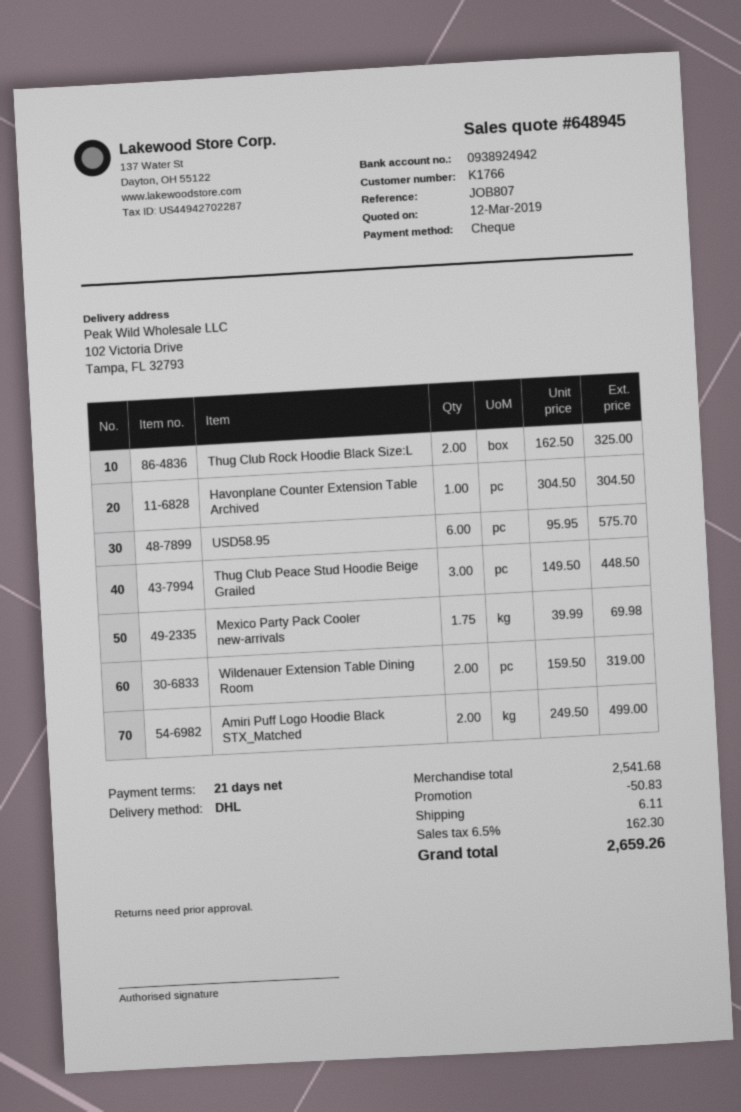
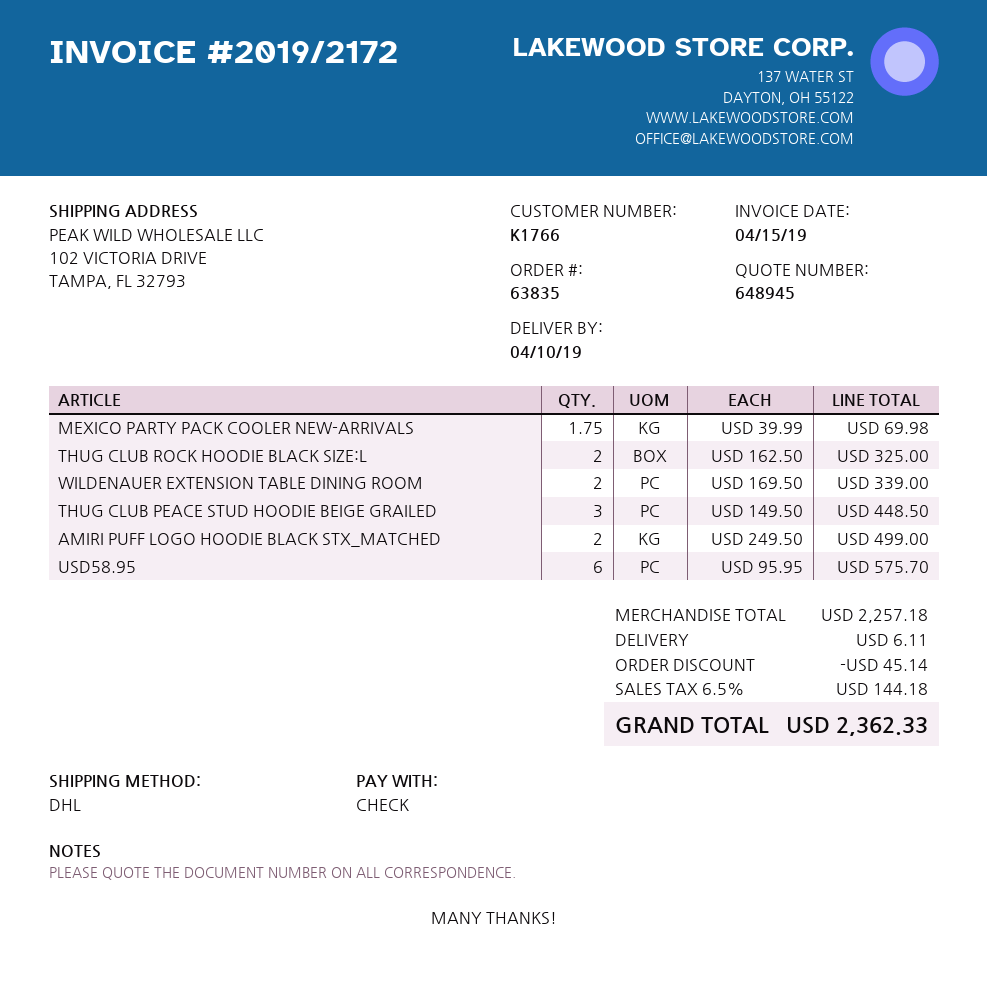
Havonplane Counter Extension Table Archived: 1 x 304.50 = 304.50 -> none
Wildenauer Extension Table Dining Room: 2 x 159.50 = 319.00 -> 2 x 169.50 = 339.00
subtotal: 2541.68 -> 2257.18
discount: 50.83 -> 45.14
tax: 6.5% = 162.30 -> 6.5% = 144.18
total: 2659.26 -> 2362.33

